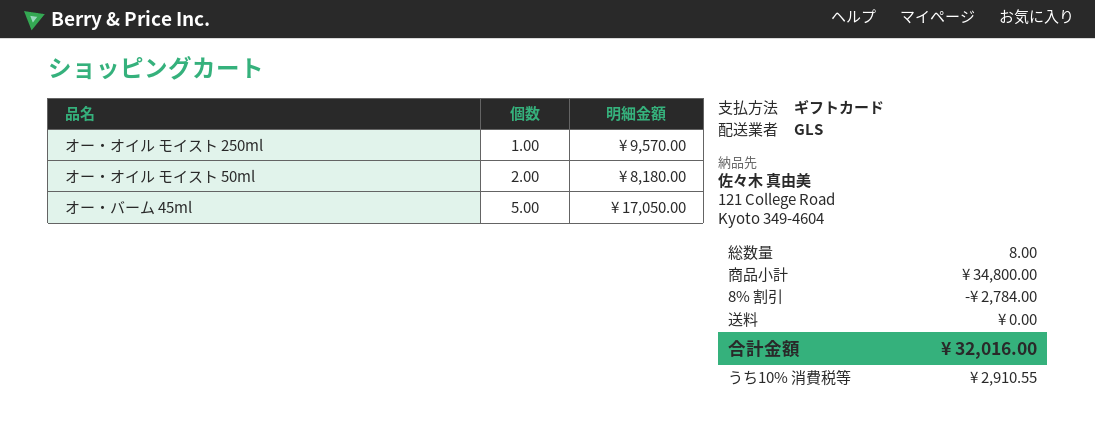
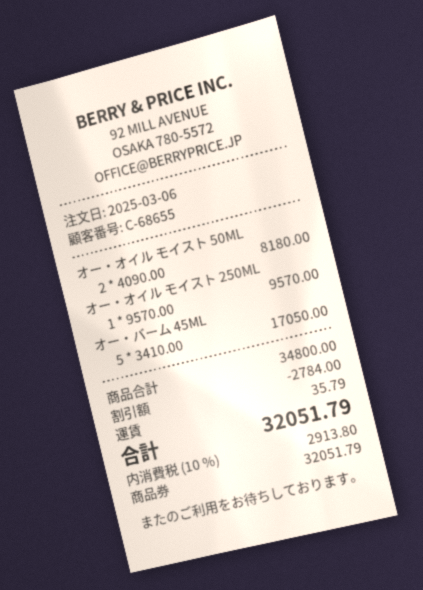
shipping: 0.00 -> 35.79
tax: 10% = 2910.55 -> 10% = 2913.80
total: 32016.00 -> 32051.79

